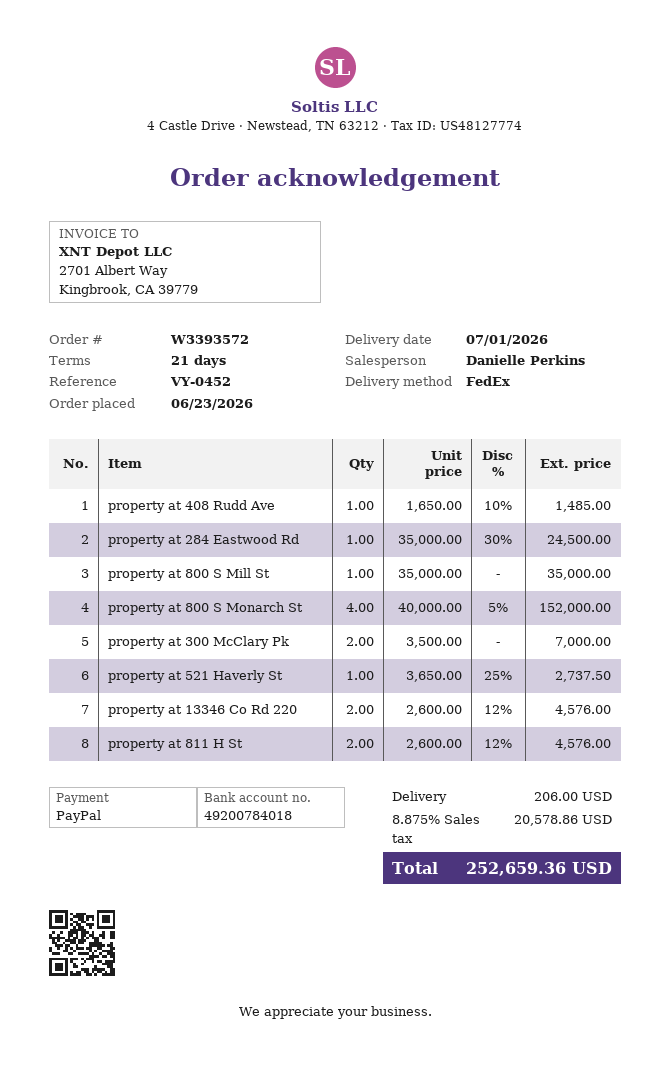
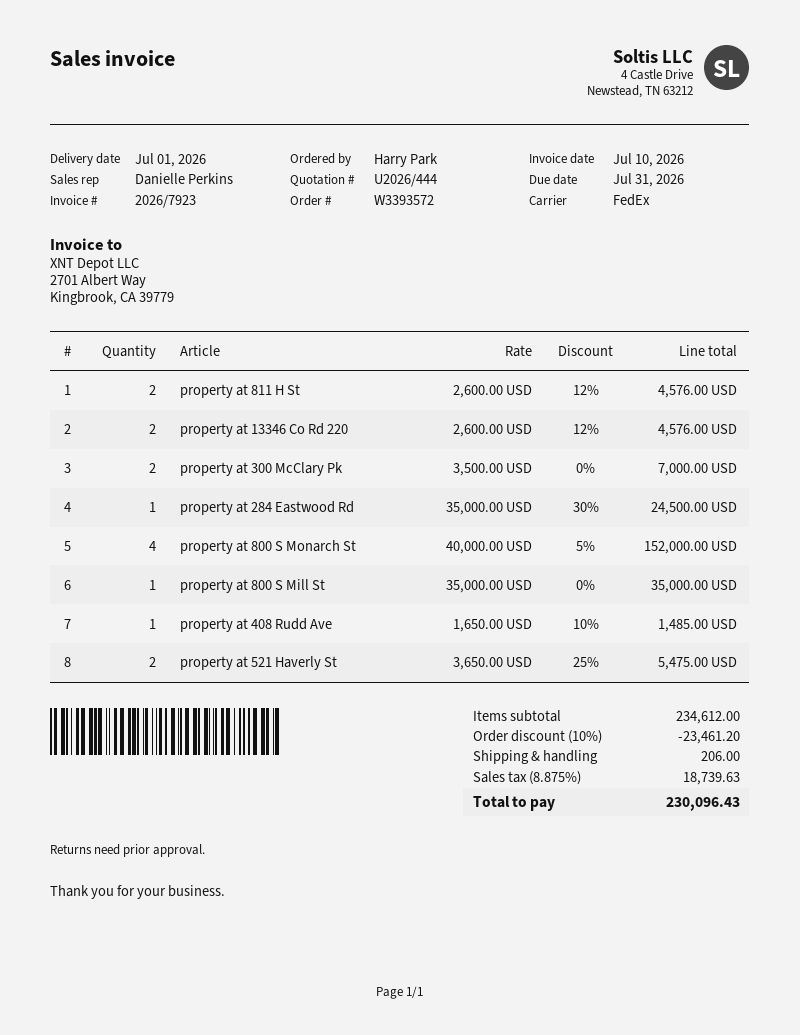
property at 521 Haverly St: 1 x 3650.00 - 25% = 2737.50 -> 2 x 3650.00 - 25% = 5475.00
discount: none -> 10% = 23461.20
tax: 8.875% = 20578.86 -> 8.875% = 18739.63
total: 252659.36 -> 230096.43

